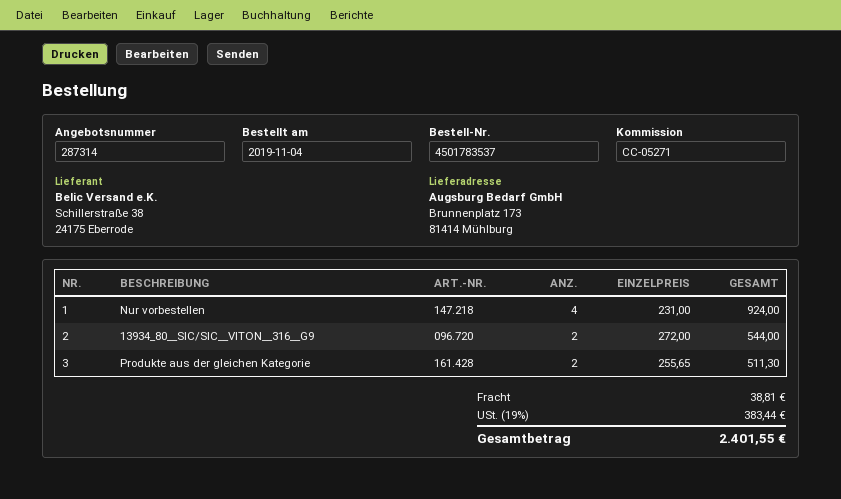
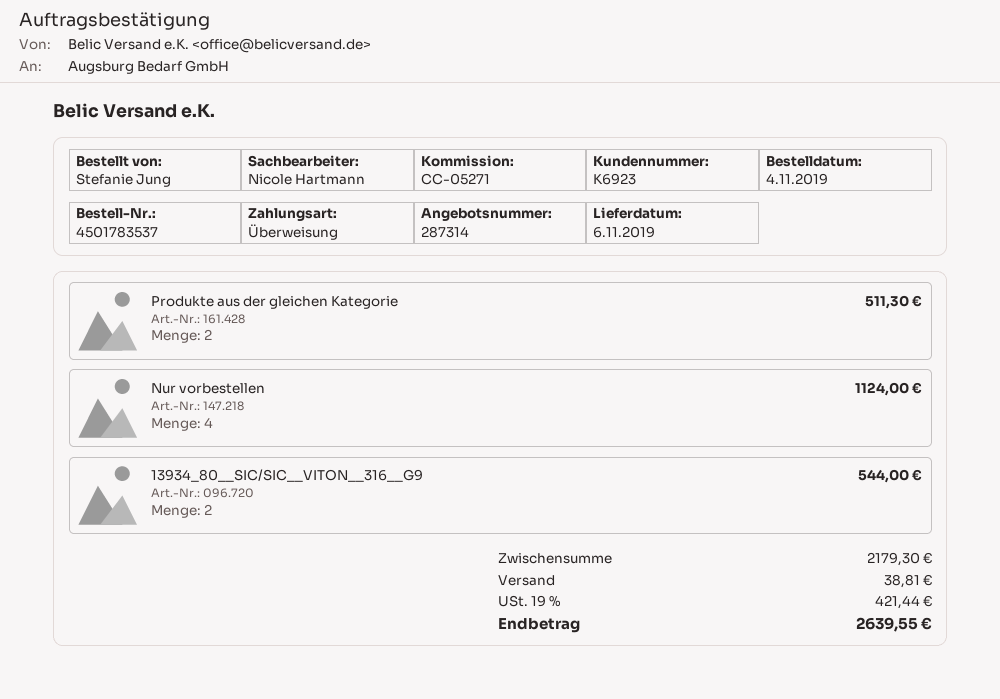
Nur vorbestellen: 4 for 924.00 -> 4 for 1124.00
tax: 19% = 383.44 -> 19% = 421.44
total: 2401.55 -> 2639.55

